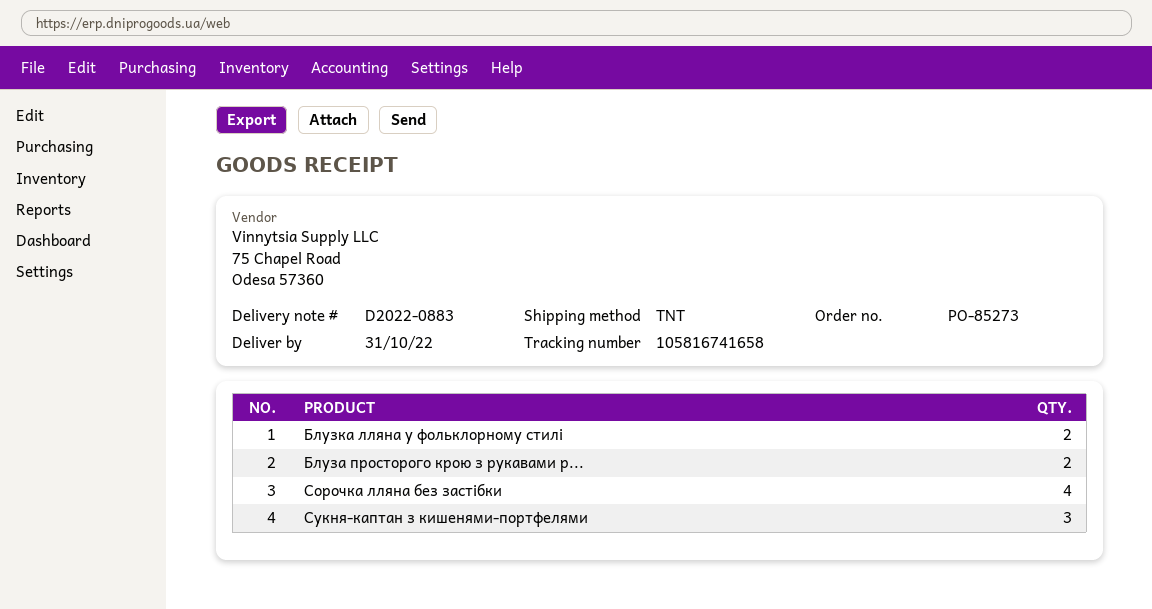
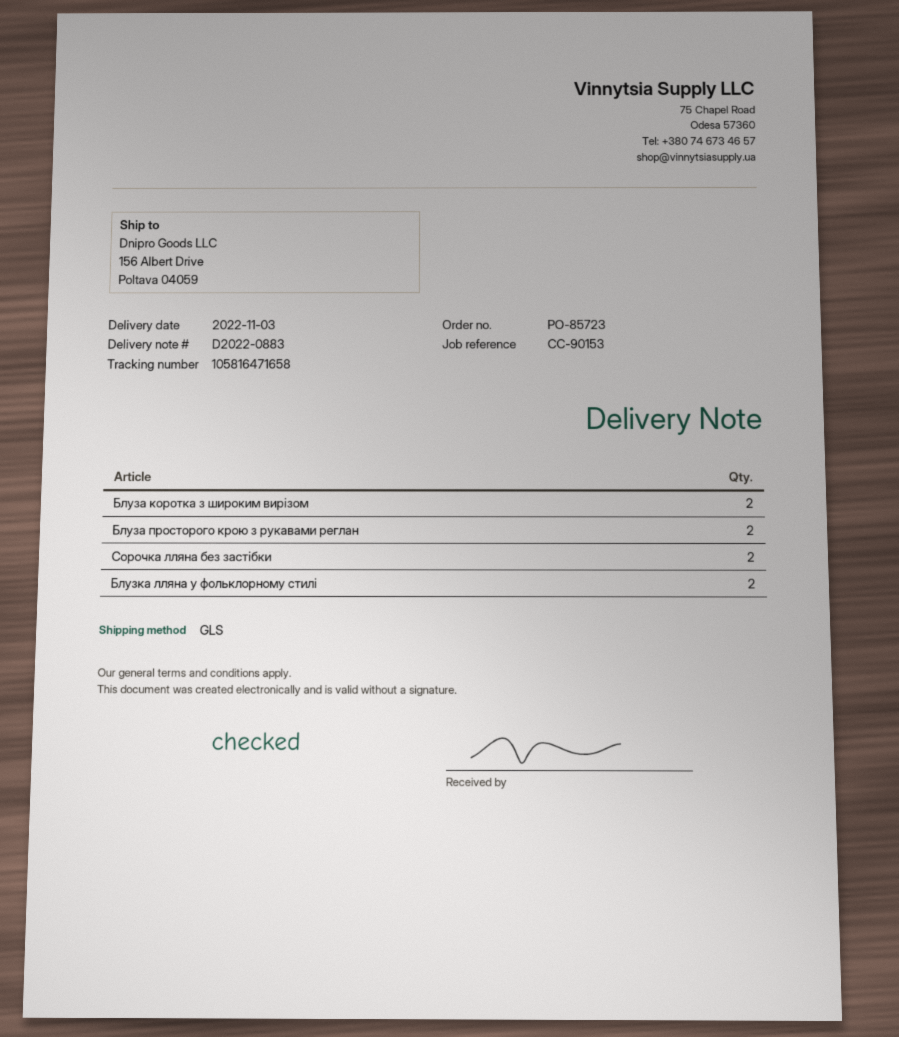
order number: PO-85273 -> PO-85723
delivery date: 2022-10-31 -> 2022-11-03
shipping method: TNT -> GLS
tracking number: 105816741658 -> 105816471658
Сорочка лляна без застібки: 4 -> 2
Сукня-каптан з кишенями-портфелями: 3 -> none
Блуза коротка з широким вирізом: none -> 2

